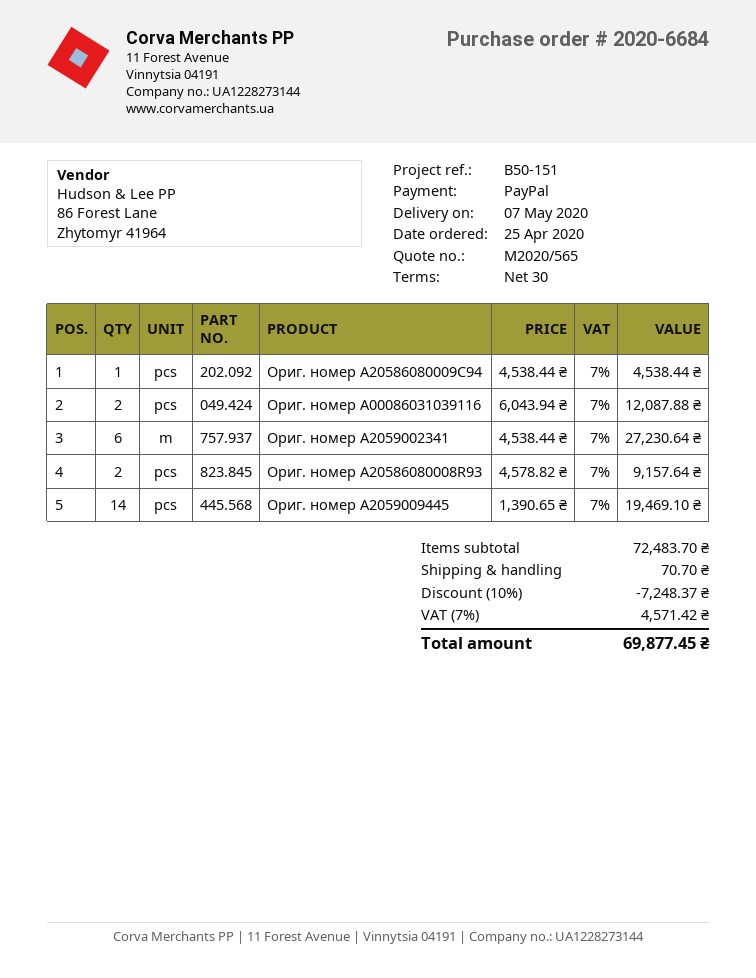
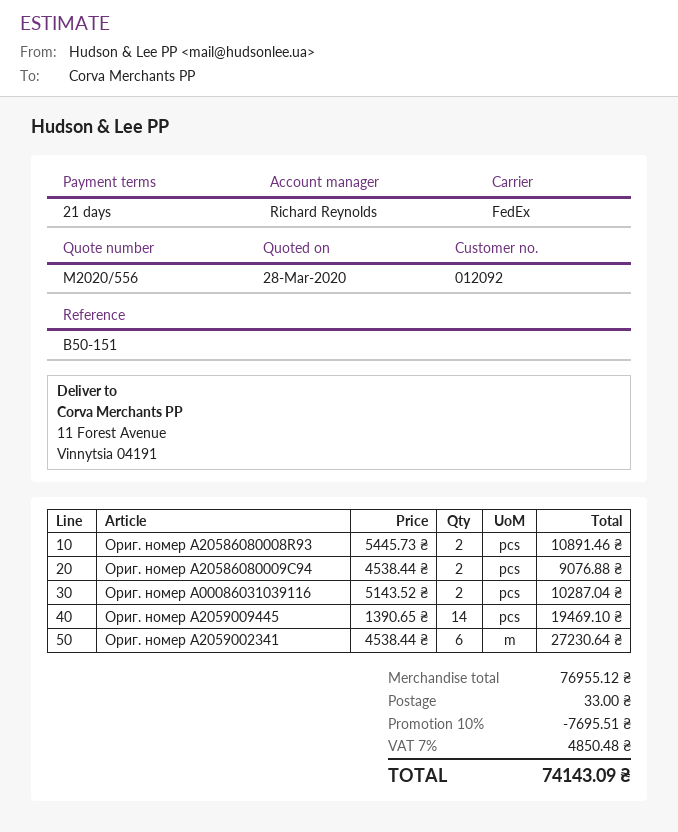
quote number: M2020/565 -> M2020/556
payment terms: 30 days -> 21 days
Ориг. номер A20586080009C94: 1 x 4538.44 = 4538.44 -> 2 x 4538.44 = 9076.88
Ориг. номер A00086031039116: 2 x 6043.94 = 12087.88 -> 2 x 5143.52 = 10287.04
Ориг. номер A20586080008R93: 2 x 4578.82 = 9157.64 -> 2 x 5445.73 = 10891.46
subtotal: 72483.70 -> 76955.12
discount: 10% = 7248.37 -> 10% = 7695.51
shipping: 70.70 -> 33.00
tax: 7% = 4571.42 -> 7% = 4850.48
total: 69877.45 -> 74143.09

